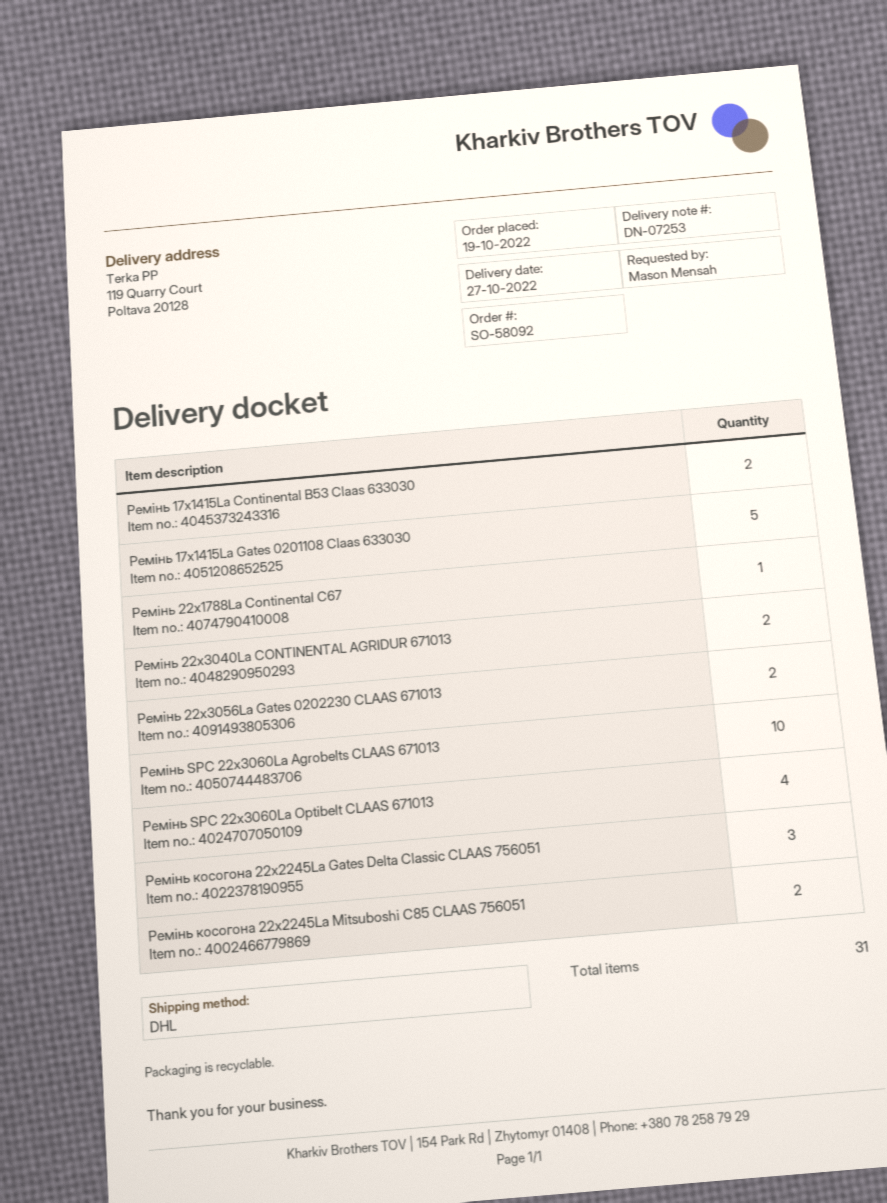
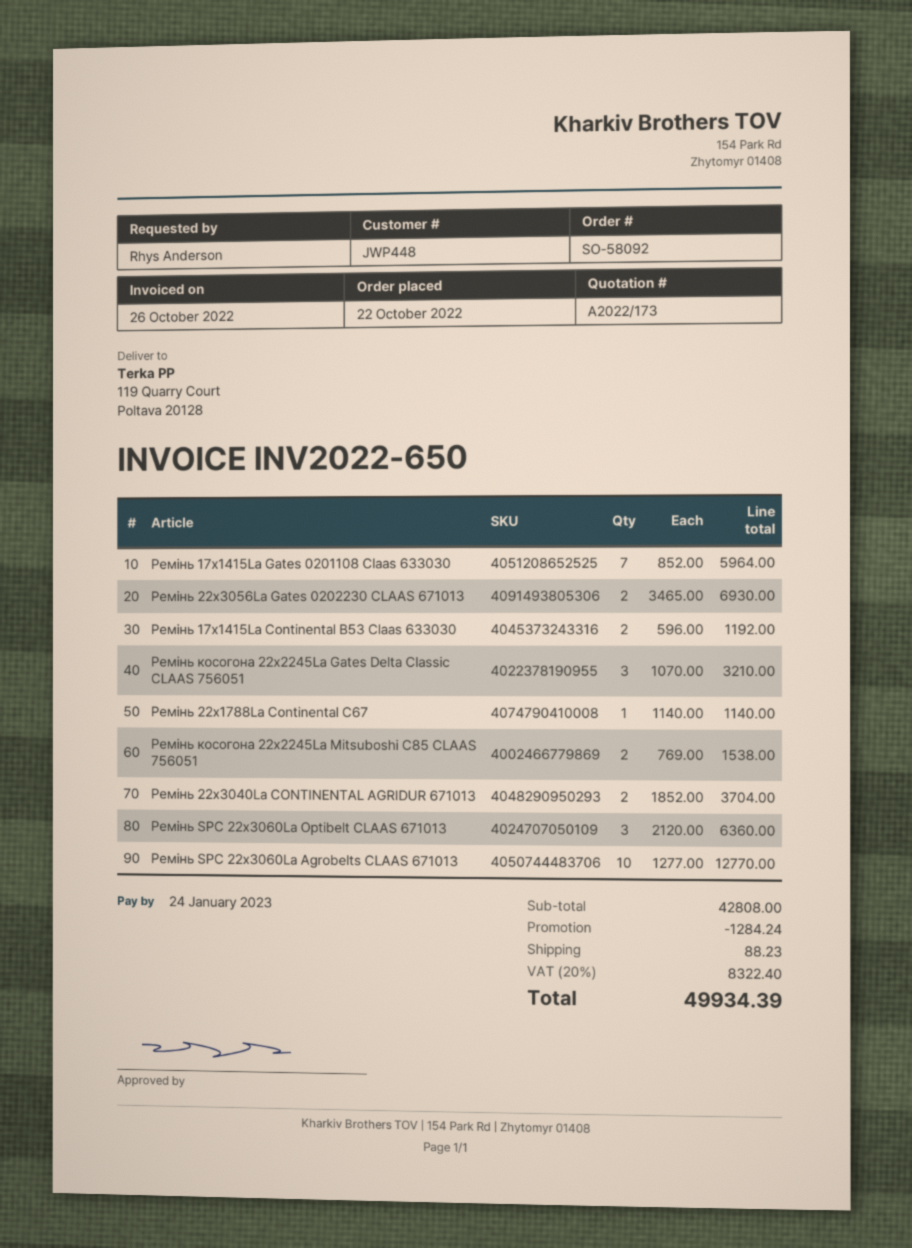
order date: 2022-10-19 -> 2022-10-22
ordered by: Mason Mensah -> Rhys Anderson
Ремінь 17x1415La Gates 0201108 Claas 633030: 5 -> 7
Ремінь SPC 22x3060La Optibelt CLAAS 671013: 4 -> 3

